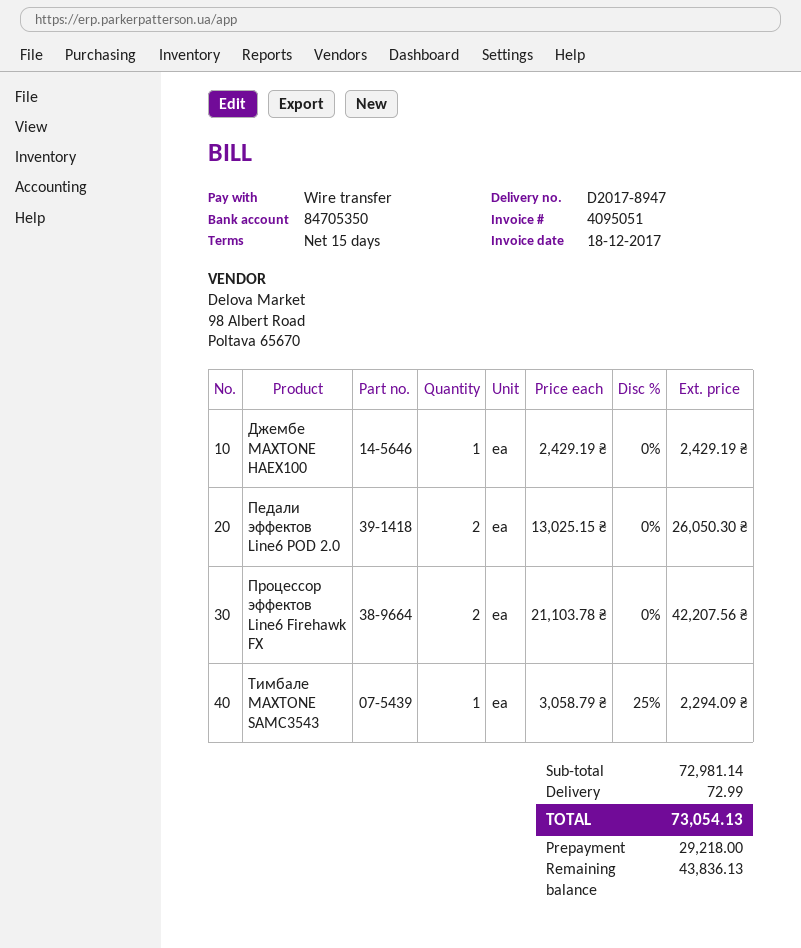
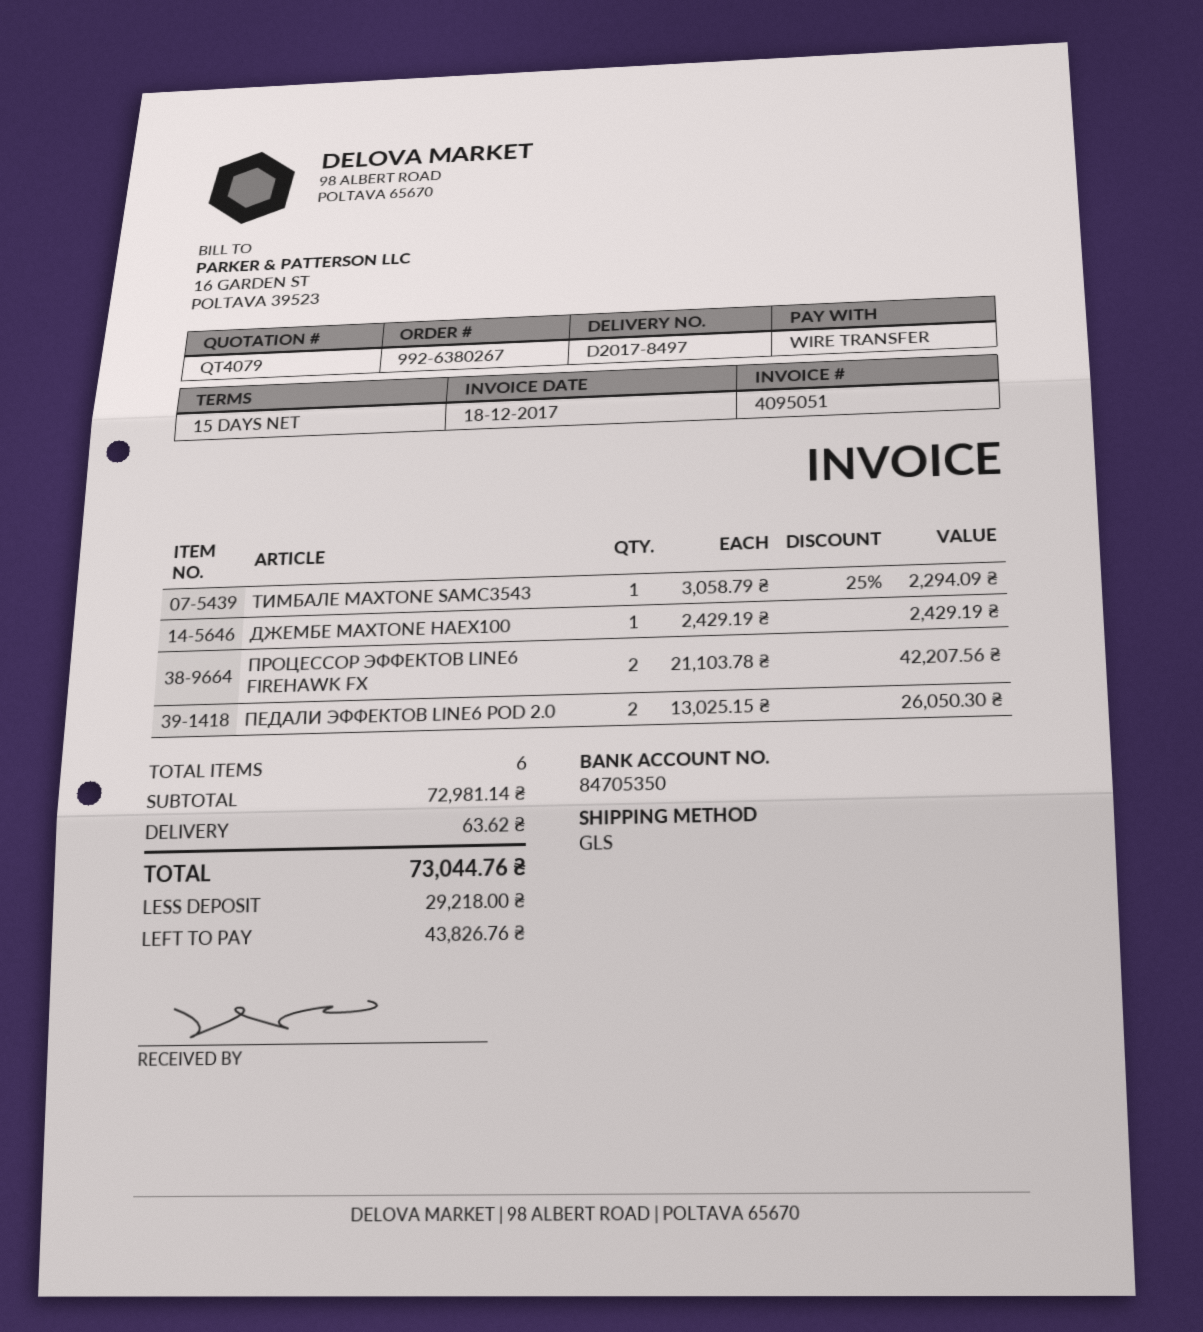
delivery note number: D2017-8947 -> D2017-8497
shipping: 72.99 -> 63.62
total: 73054.13 -> 73044.76
balance: 43836.13 -> 43826.76

